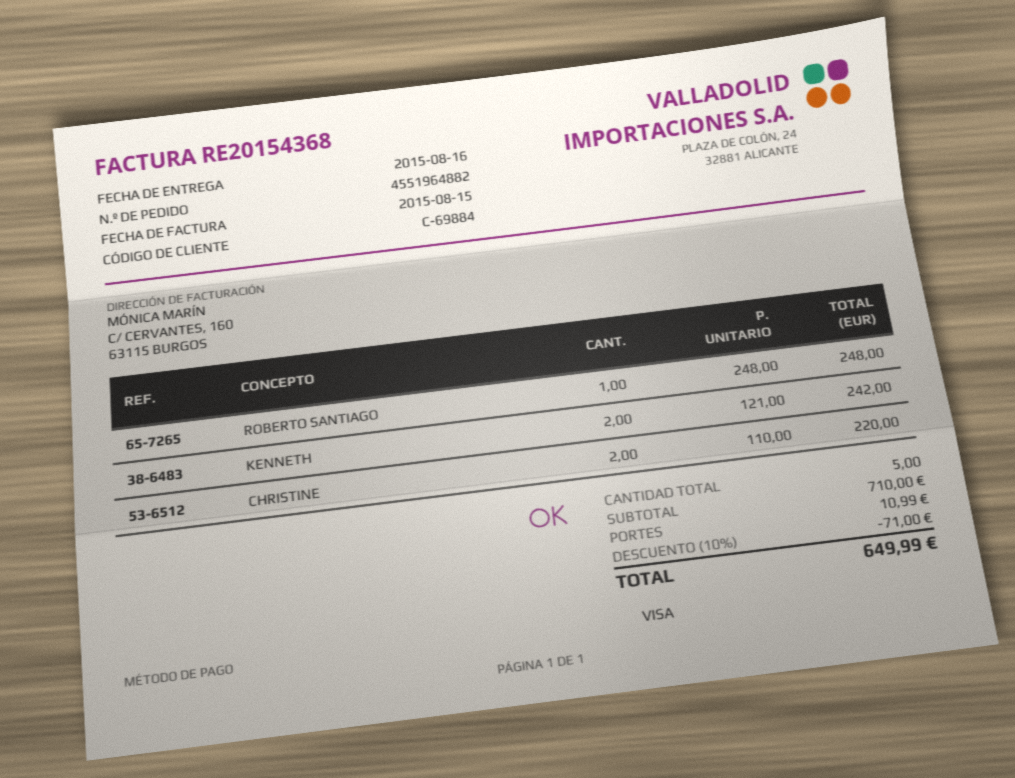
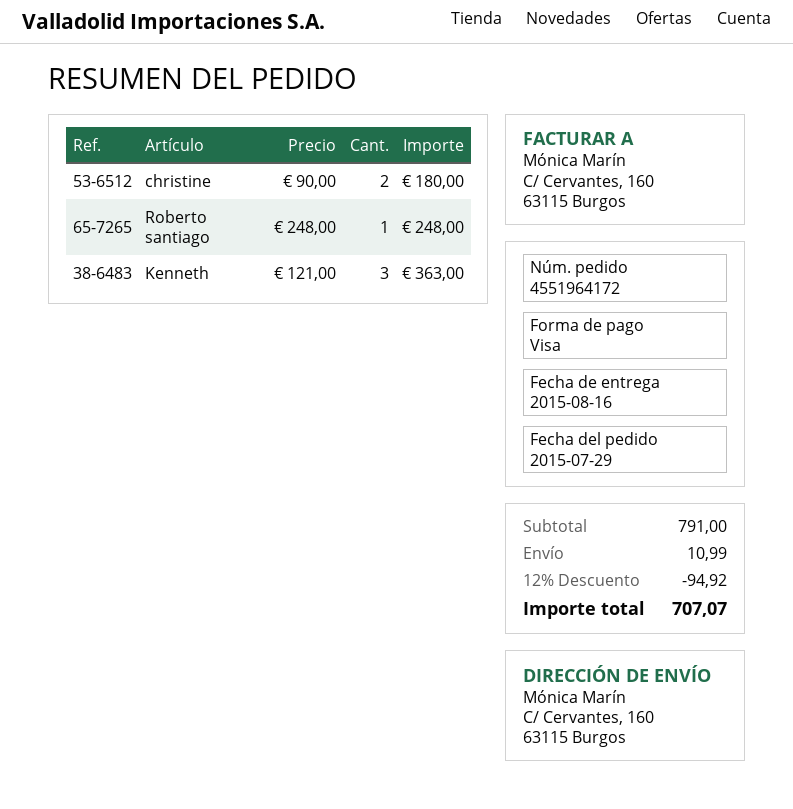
order number: 4551964882 -> 4551964172
KENNETH: 2 x 121.00 = 242.00 -> 3 x 121.00 = 363.00
CHRISTINE: 2 x 110.00 = 220.00 -> 2 x 90.00 = 180.00
subtotal: 710.00 -> 791.00
discount: 10% = 71.00 -> 12% = 94.92
total: 649.99 -> 707.07

